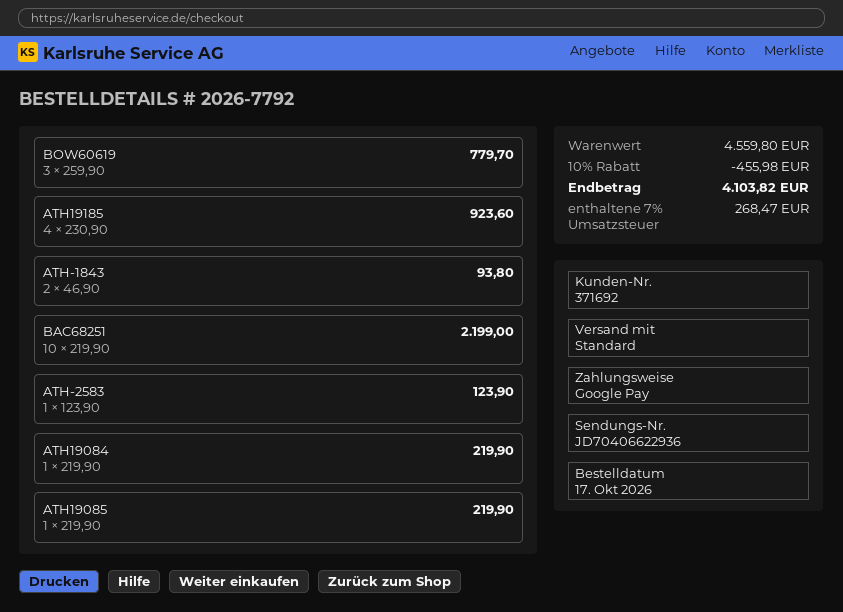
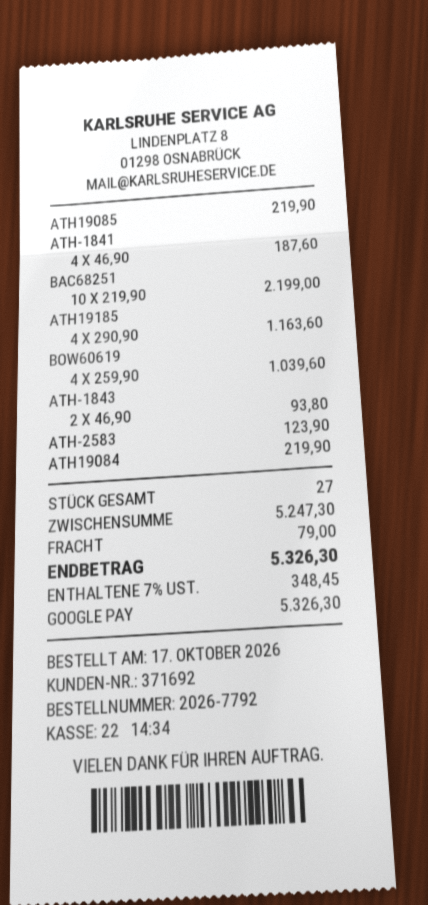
BOW60619: 3 x 259.90 = 779.70 -> 4 x 259.90 = 1039.60
ATH19185: 4 x 230.90 = 923.60 -> 4 x 290.90 = 1163.60
ATH-1841: none -> 4 x 46.90 = 187.60
subtotal: 4559.80 -> 5247.30
discount: 10% = 455.98 -> none
shipping: none -> 79.00
tax: 7% = 268.47 -> 7% = 348.45
total: 4103.82 -> 5326.30

